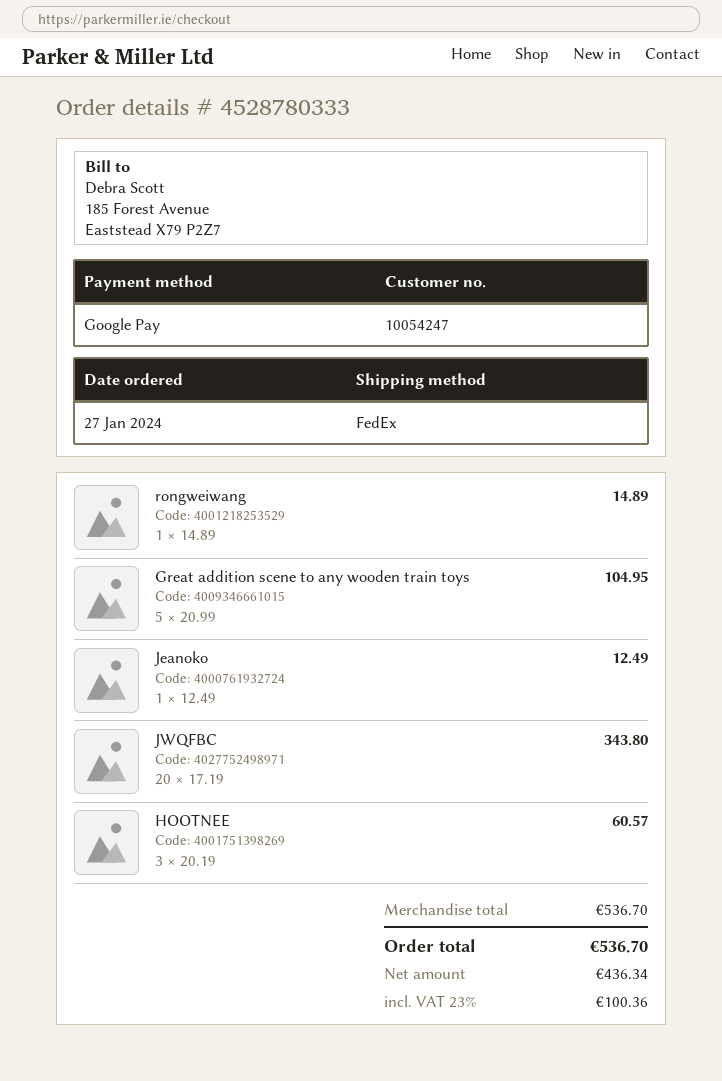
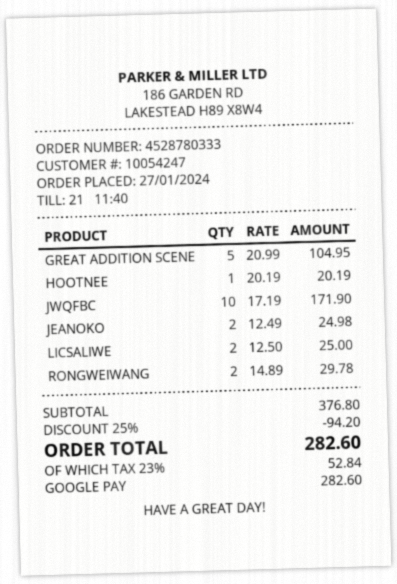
rongweiwang: 1 x 14.89 = 14.89 -> 2 x 14.89 = 29.78
Jeanoko: 1 x 12.49 = 12.49 -> 2 x 12.49 = 24.98
JWQFBC: 20 x 17.19 = 343.80 -> 10 x 17.19 = 171.90
HOOTNEE: 3 x 20.19 = 60.57 -> 1 x 20.19 = 20.19
LICSALIWE: none -> 2 x 12.50 = 25.00
subtotal: 536.70 -> 376.80
discount: none -> 25% = 94.20
tax: 23% = 100.36 -> 23% = 52.84
total: 536.70 -> 282.60

